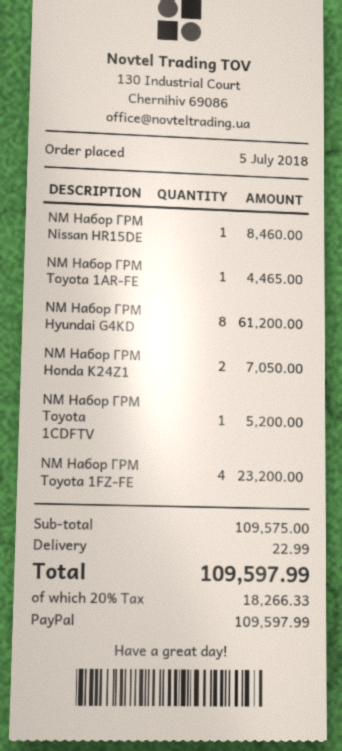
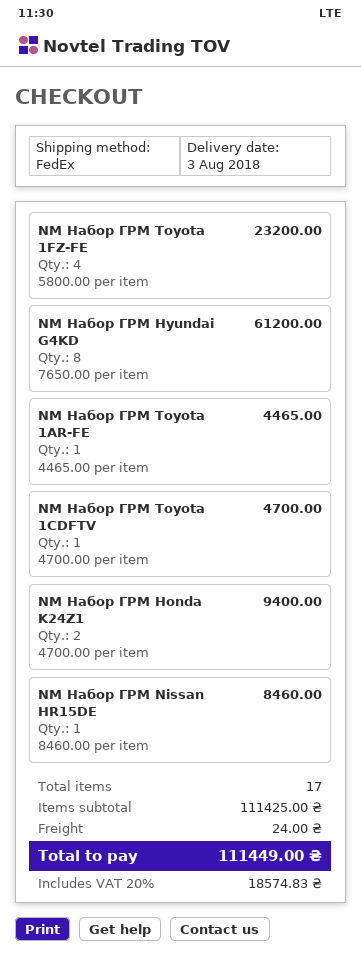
NM Набор ГРМ Honda K24Z1: 2 for 7050.00 -> 2 for 9400.00
NM Набор ГРМ Toyota 1CDFTV: 1 for 5200.00 -> 1 for 4700.00
subtotal: 109575.00 -> 111425.00
shipping: 22.99 -> 24.00
tax: 20% = 18266.33 -> 20% = 18574.83
total: 109597.99 -> 111449.00

